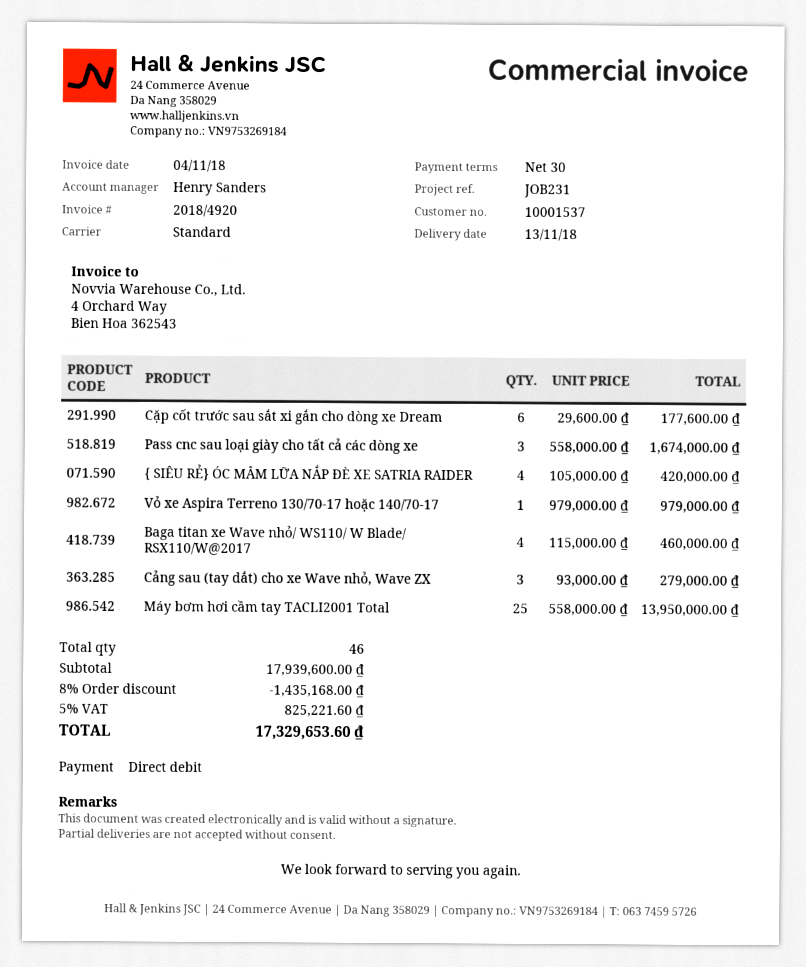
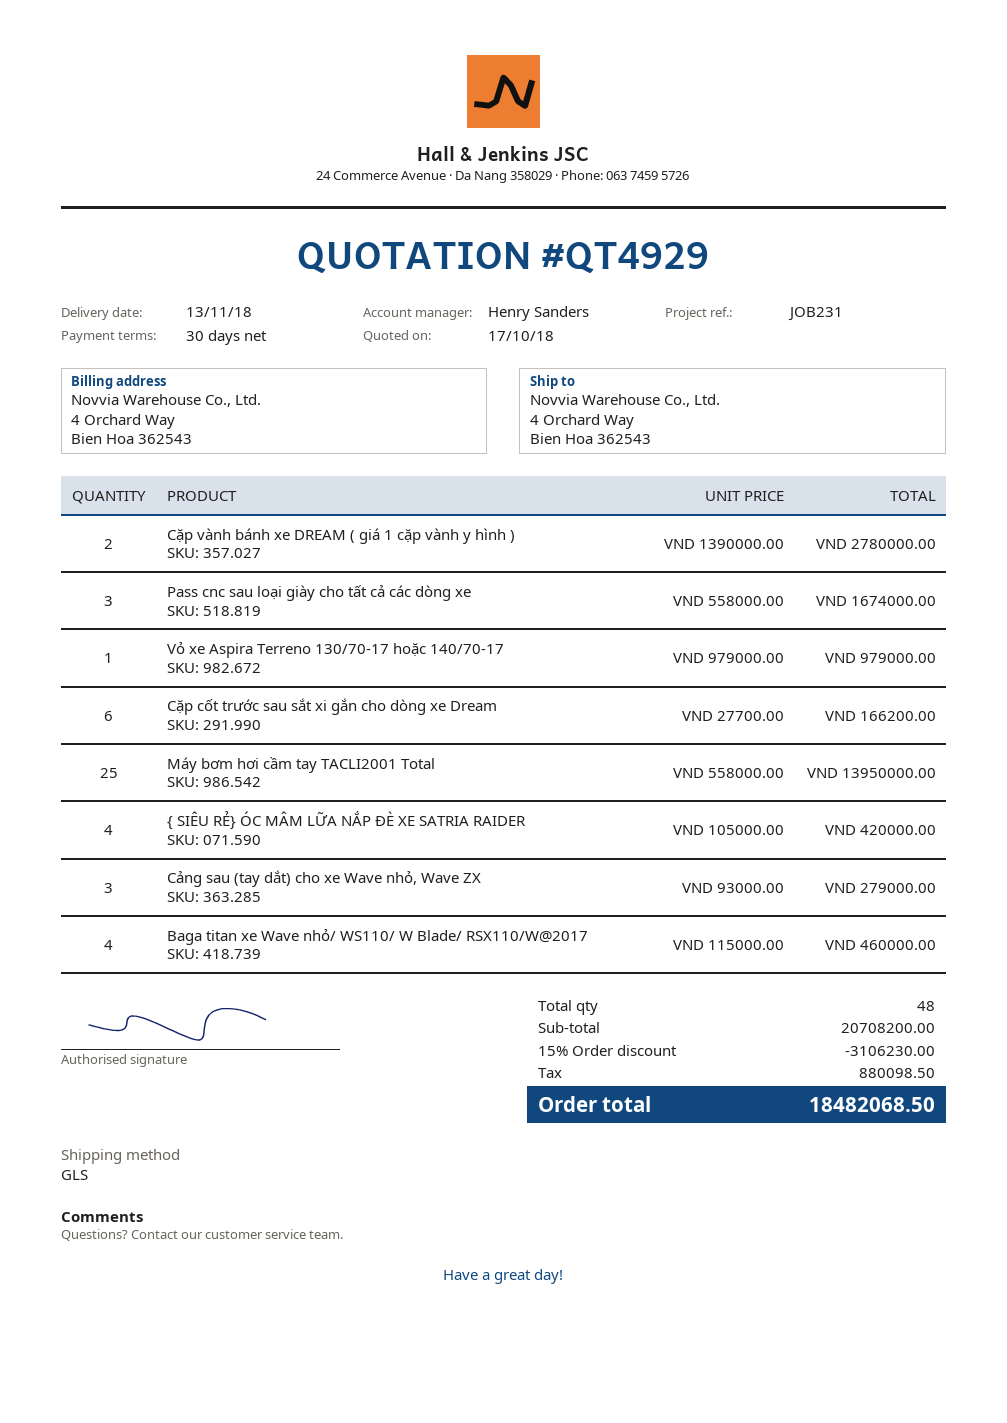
shipping method: standard -> GLS
Cặp cốt trước sau sắt xi gắn cho dòng xe Dream: 6 x 29600.00 = 177600.00 -> 6 x 27700.00 = 166200.00
Cặp vành bánh xe DREAM ( giá 1 cặp vành y hình ): none -> 2 x 1390000.00 = 2780000.00
total quantity: 46 -> 48
subtotal: 17939600.00 -> 20708200.00
discount: 8% = 1435168.00 -> 15% = 3106230.00
tax: 825221.60 -> 880098.50
total: 17329653.60 -> 18482068.50

